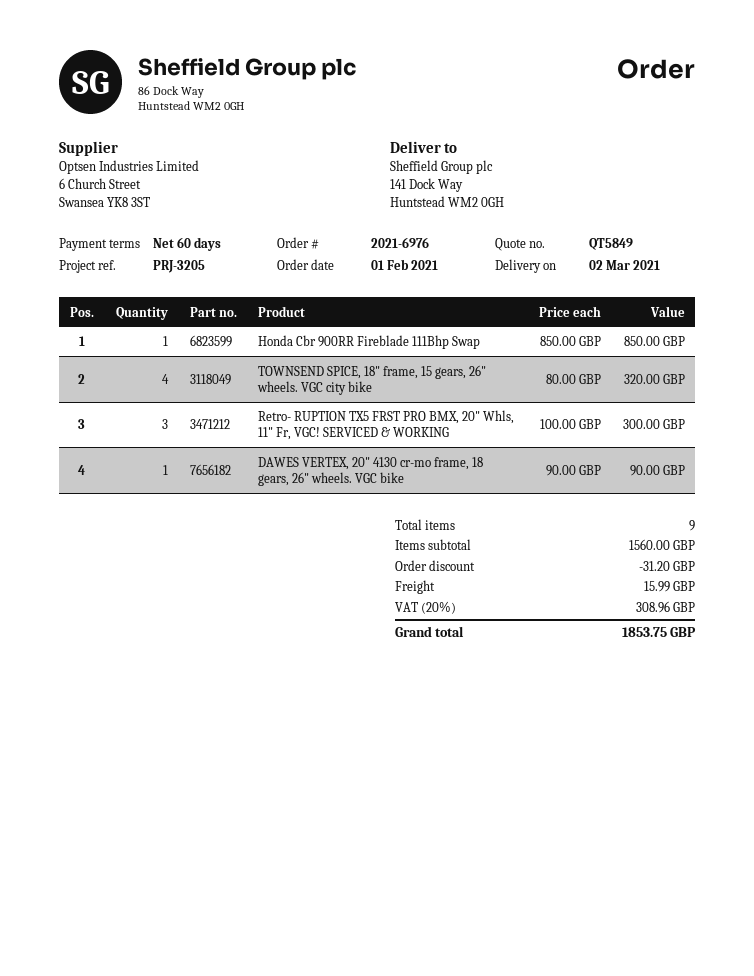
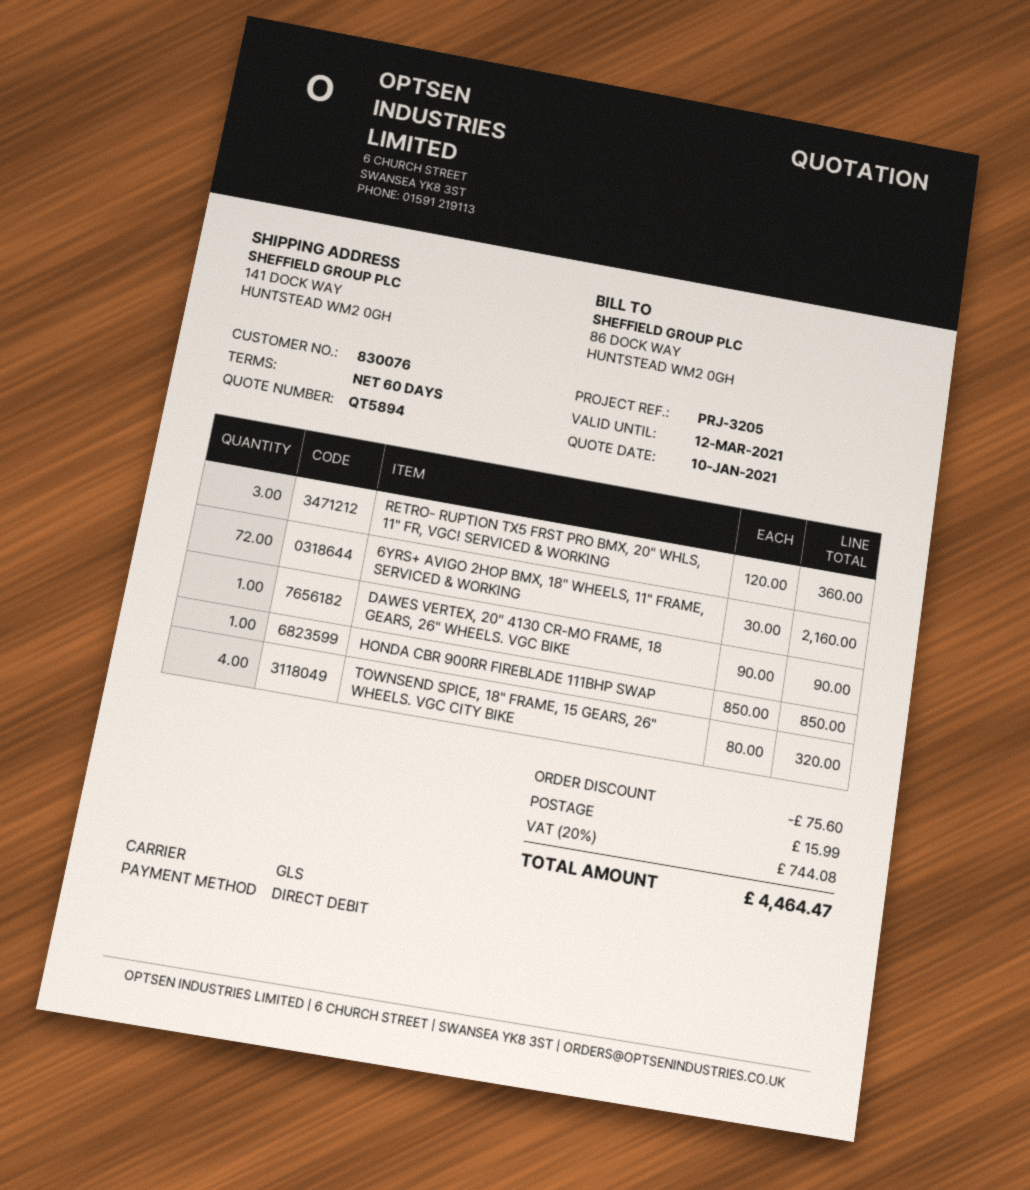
quote number: QT5849 -> QT5894
Retro- RUPTION TX5 FRST PRO BMX, 20" Whls, 11" Fr, VGC! SERVICED & WORKING: 3 x 100.00 = 300.00 -> 3 x 120.00 = 360.00
6YRS+ AVIGO 2HOP BMX, 18" WHEELS, 11" FRAME, SERVICED & WORKING: none -> 72 x 30.00 = 2160.00
discount: 31.20 -> 75.60
tax: 20% = 308.96 -> 20% = 744.08
total: 1853.75 -> 4464.47

